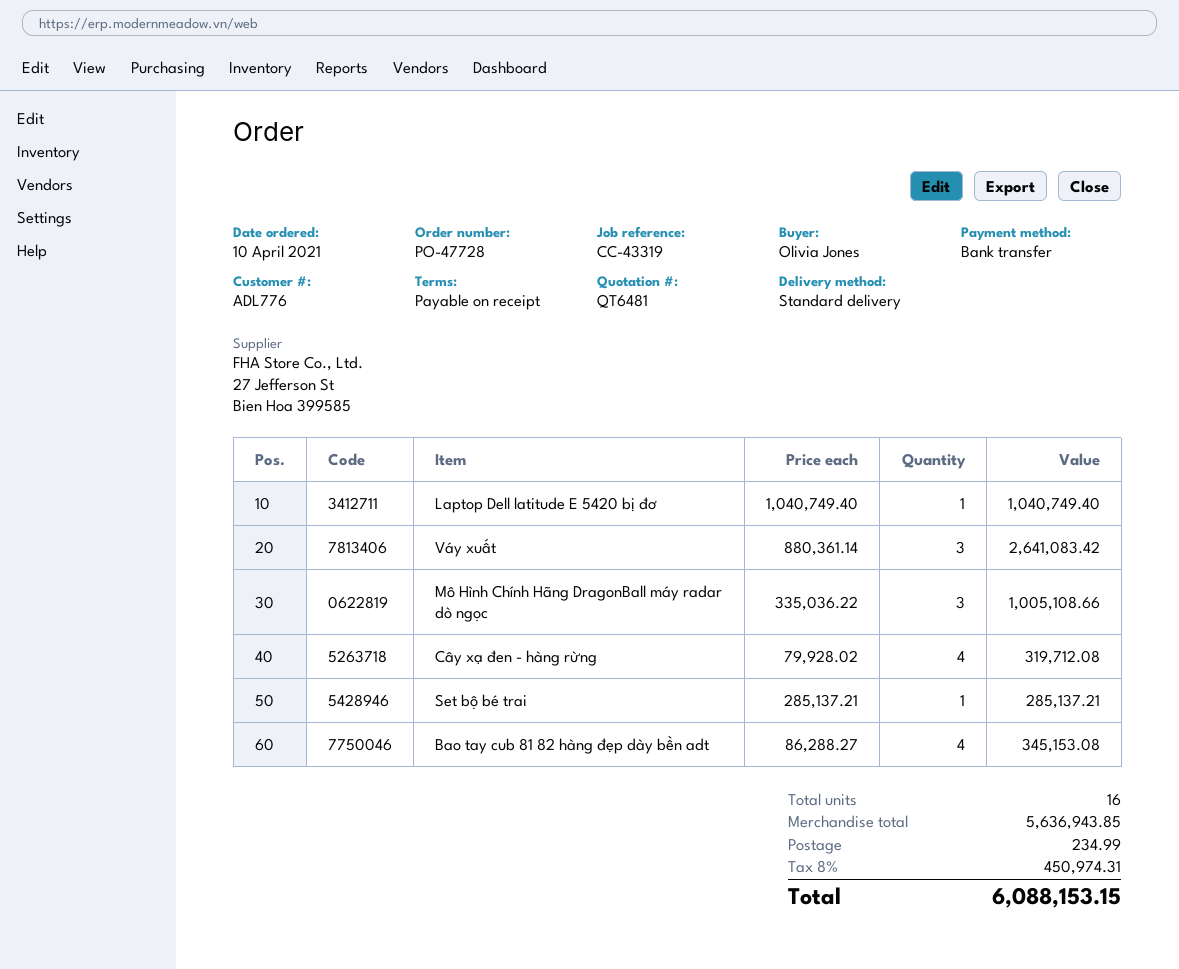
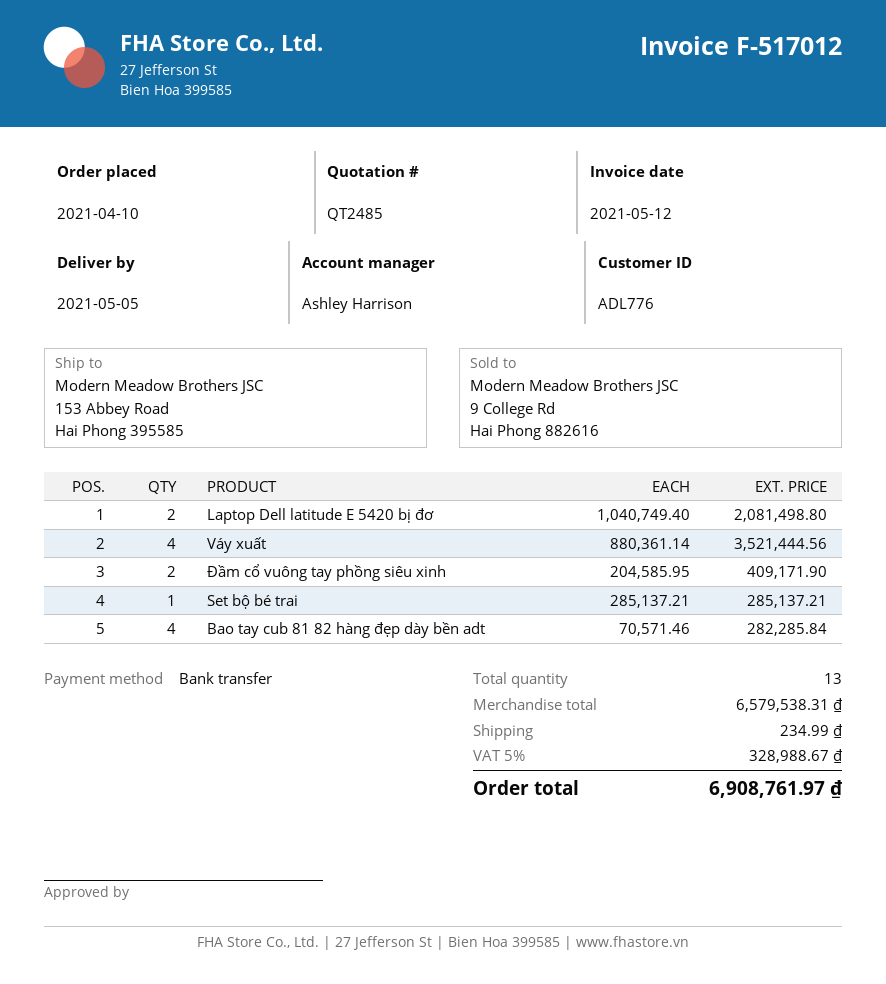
quote number: QT6481 -> QT2485
Laptop Dell latitude E 5420 bị đơ: 1 x 1040749.40 = 1040749.40 -> 2 x 1040749.40 = 2081498.80
Váy xuất: 3 x 880361.14 = 2641083.42 -> 4 x 880361.14 = 3521444.56
Mô Hình Chính Hãng DragonBall máy radar dò ngọc: 3 x 335036.22 = 1005108.66 -> none
Cây xạ đen - hàng rừng: 4 x 79928.02 = 319712.08 -> none
Bao tay cub 81 82 hàng đẹp dày bền adt: 4 x 86288.27 = 345153.08 -> 4 x 70571.46 = 282285.84
Đầm cổ vuông tay phồng siêu xinh: none -> 2 x 204585.95 = 409171.90
total quantity: 16 -> 13
subtotal: 5636943.85 -> 6579538.31
tax: 8% = 450974.31 -> 5% = 328988.67
total: 6088153.15 -> 6908761.97

